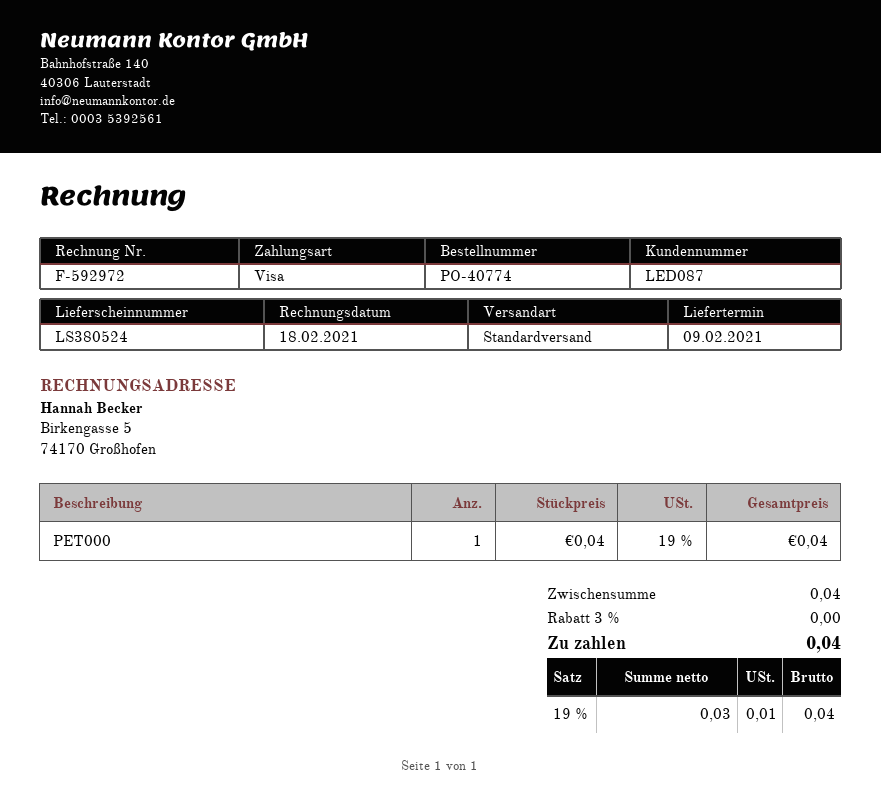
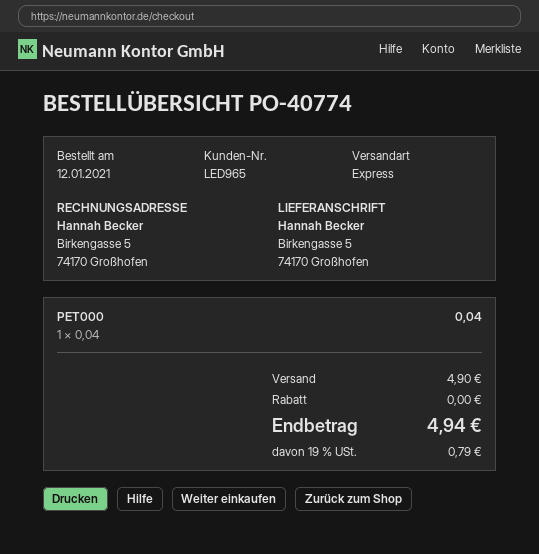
customer number: LED087 -> LED965
shipping method: standard -> express
shipping: none -> 4.90
tax: 19% = 0.01 -> 19% = 0.79
total: 0.04 -> 4.94

